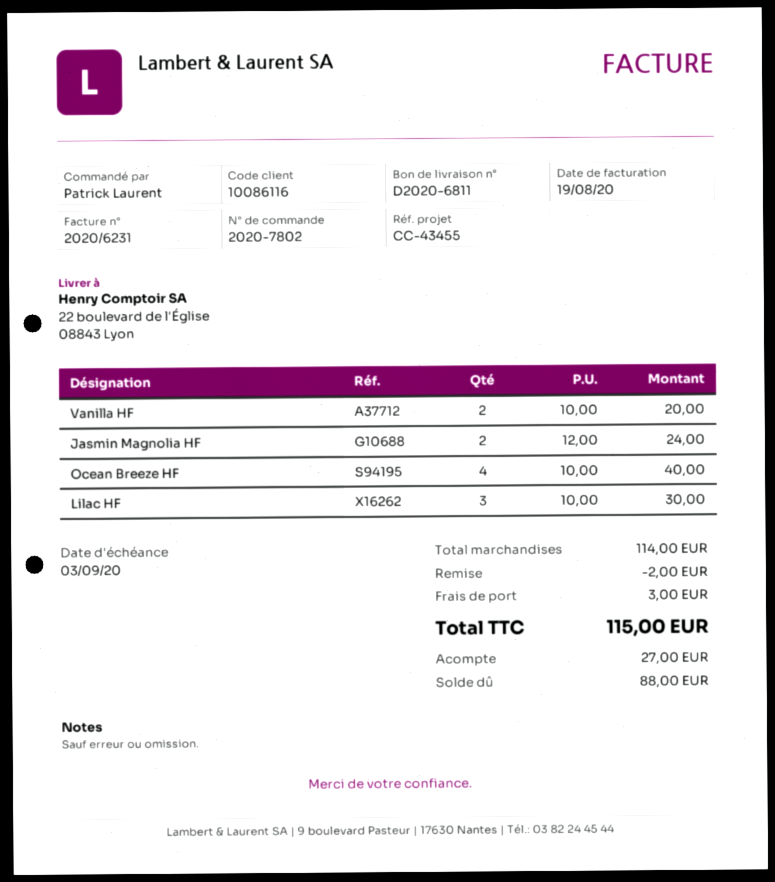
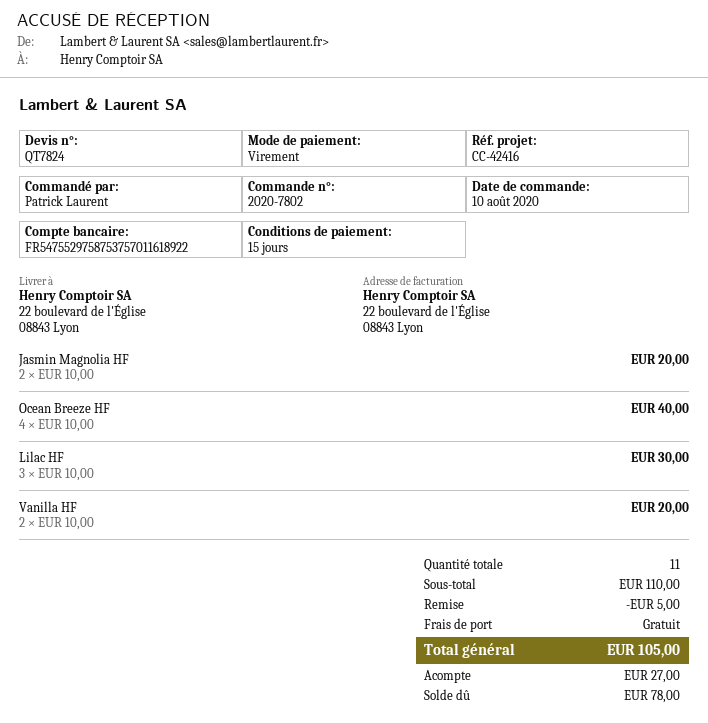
reference: CC-43455 -> CC-42416
Jasmin Magnolia HF: 2 x 12.00 = 24.00 -> 2 x 10.00 = 20.00
subtotal: 114.00 -> 110.00
discount: 2.00 -> 5.00
shipping: 3.00 -> 0.00
total: 115.00 -> 105.00
balance: 88.00 -> 78.00

